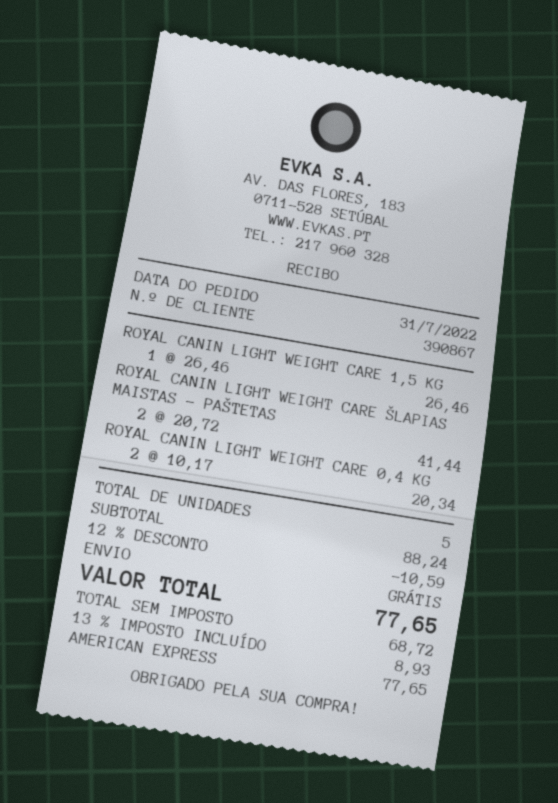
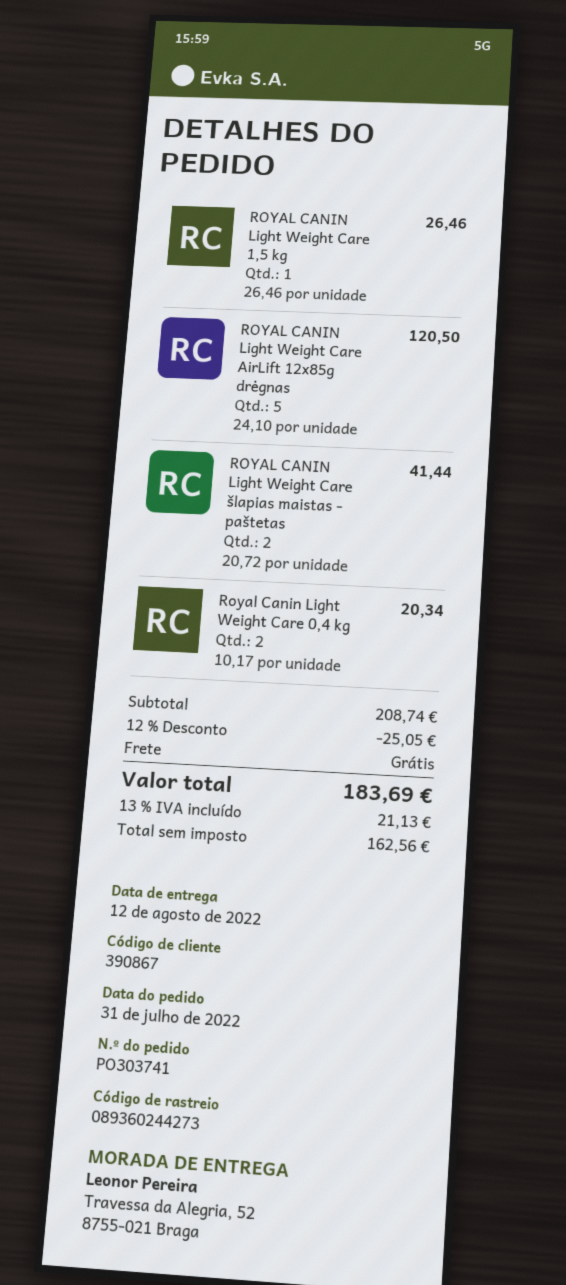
ROYAL CANIN Light Weight Care AirLift 12x85g drėgnas: none -> 5 x 24.10 = 120.50
subtotal: 88.24 -> 208.74
discount: 12% = 10.59 -> 12% = 25.05
net: 68.72 -> 162.56
tax: 13% = 8.93 -> 13% = 21.13
total: 77.65 -> 183.69

